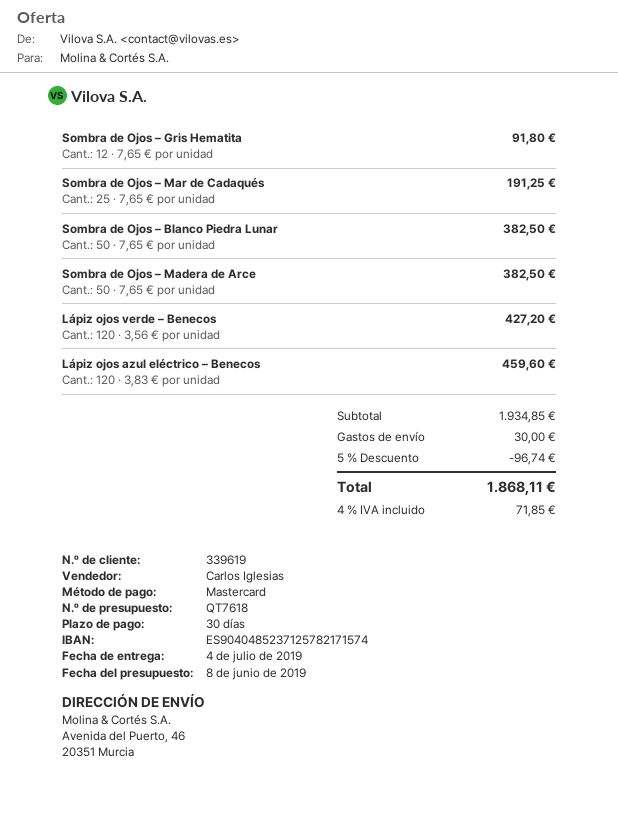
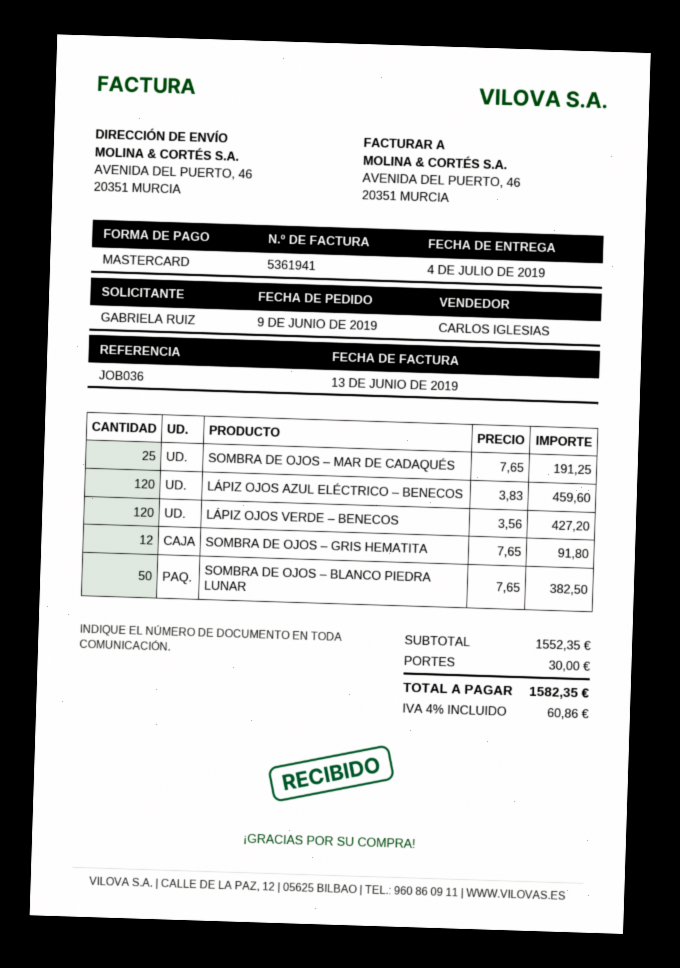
Sombra de Ojos – Madera de Arce: 50 x 7.65 = 382.50 -> none
subtotal: 1934.85 -> 1552.35
discount: 5% = 96.74 -> none
tax: 4% = 71.85 -> 4% = 60.86
total: 1868.11 -> 1582.35

